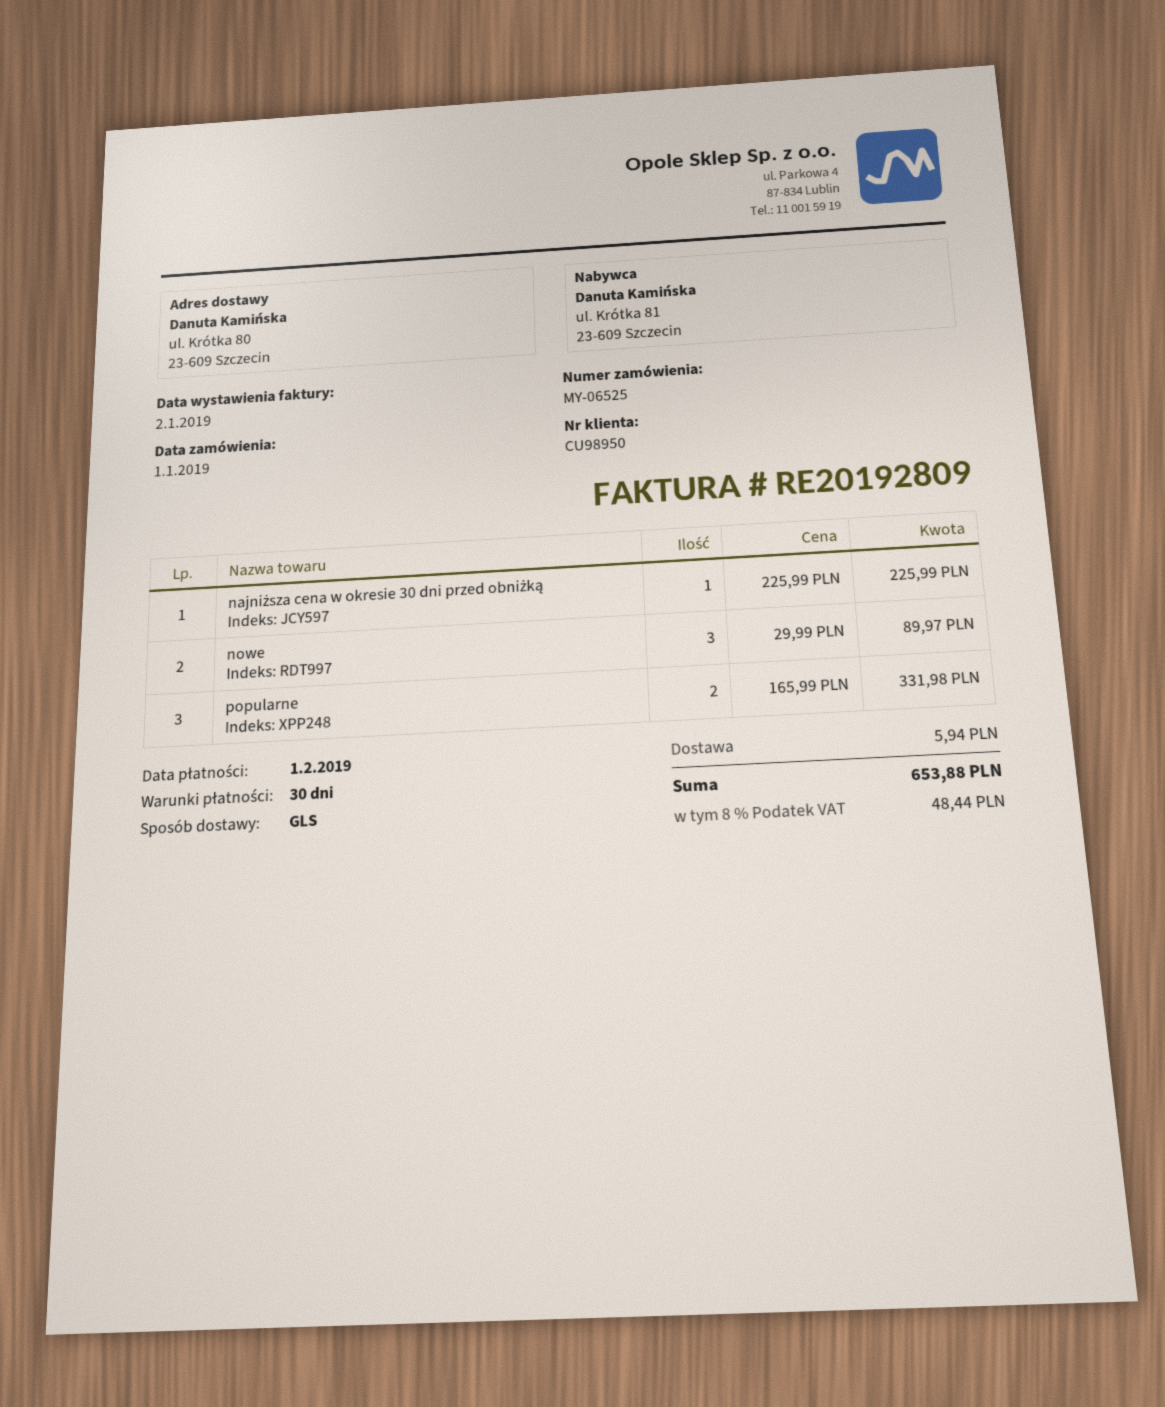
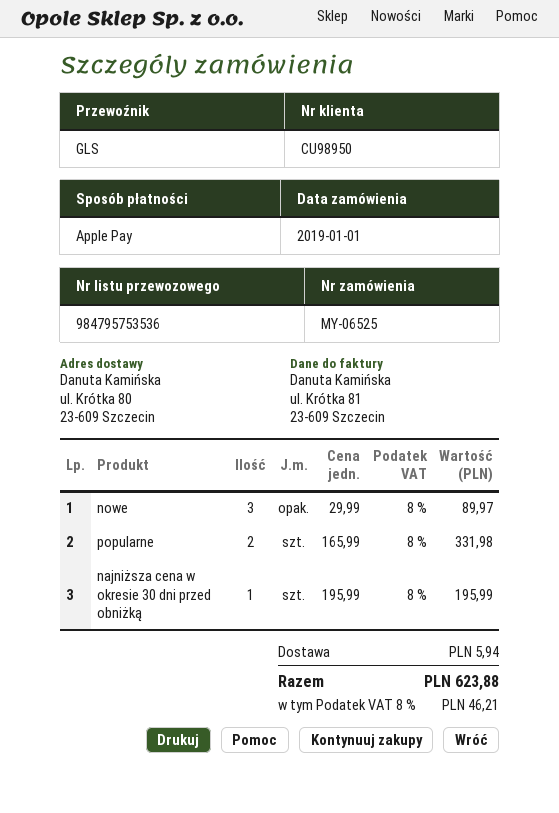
najniższa cena w okresie 30 dni przed obniżką: 1 x 225.99 = 225.99 -> 1 x 195.99 = 195.99
tax: 8% = 48.44 -> 8% = 46.21
total: 653.88 -> 623.88

